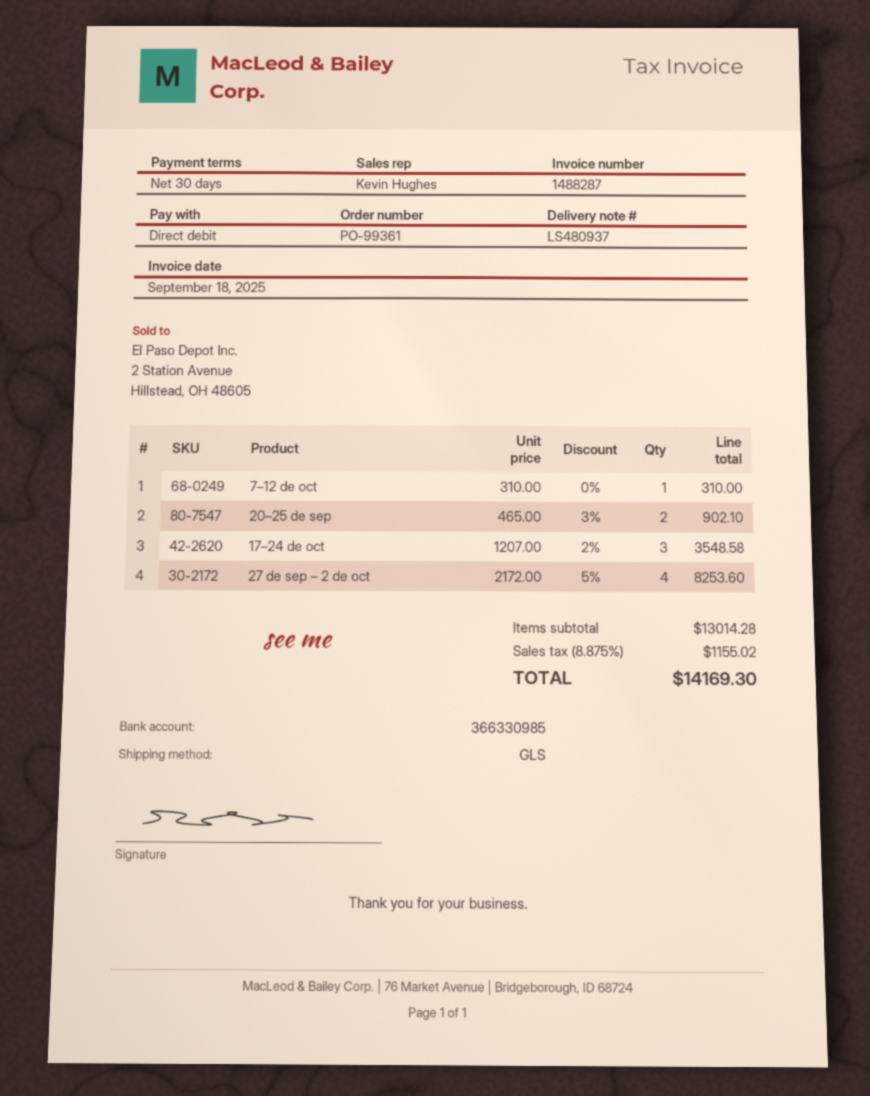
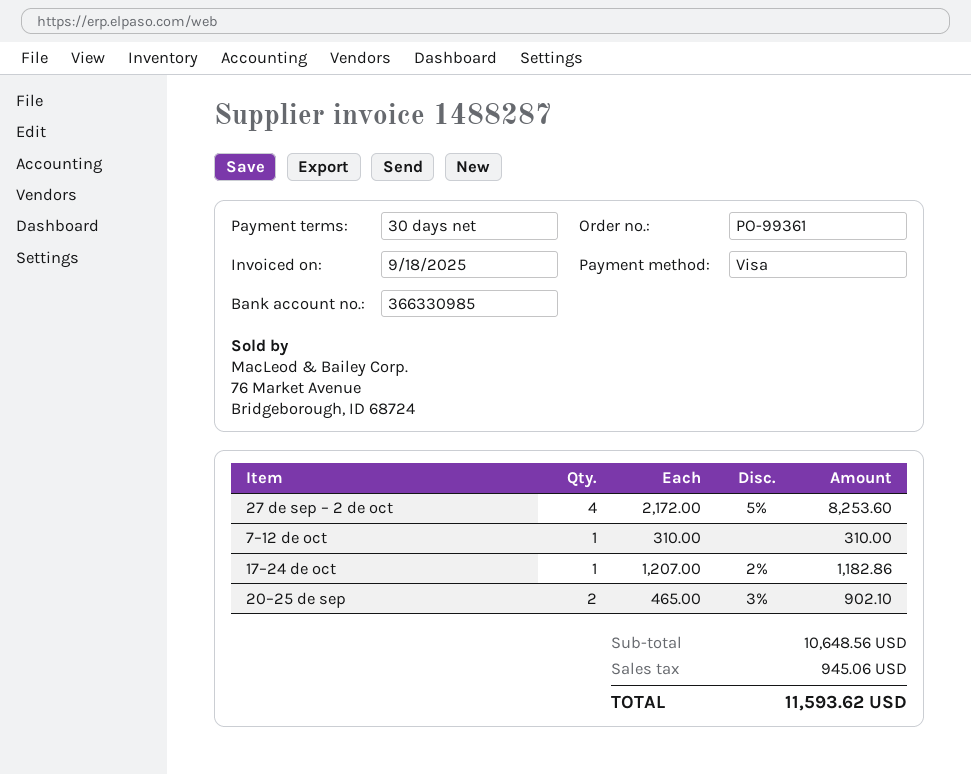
payment method: direct debit -> Visa
17–24 de oct: 3 x 1207.00 - 2% = 3548.58 -> 1 x 1207.00 - 2% = 1182.86
subtotal: 13014.28 -> 10648.56
tax: 1155.02 -> 945.06
total: 14169.30 -> 11593.62

